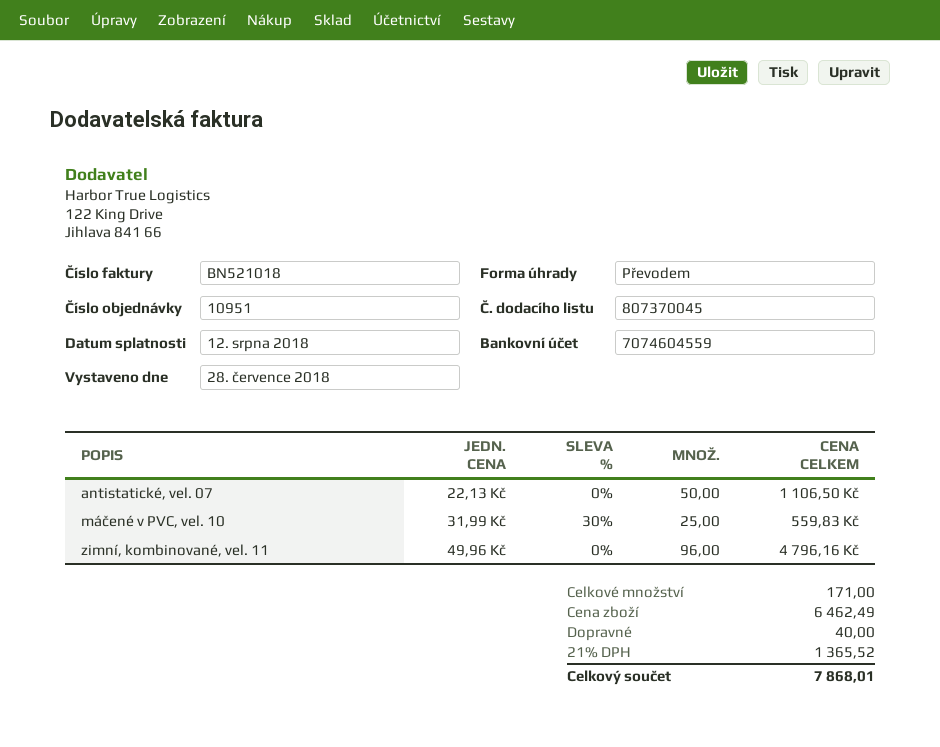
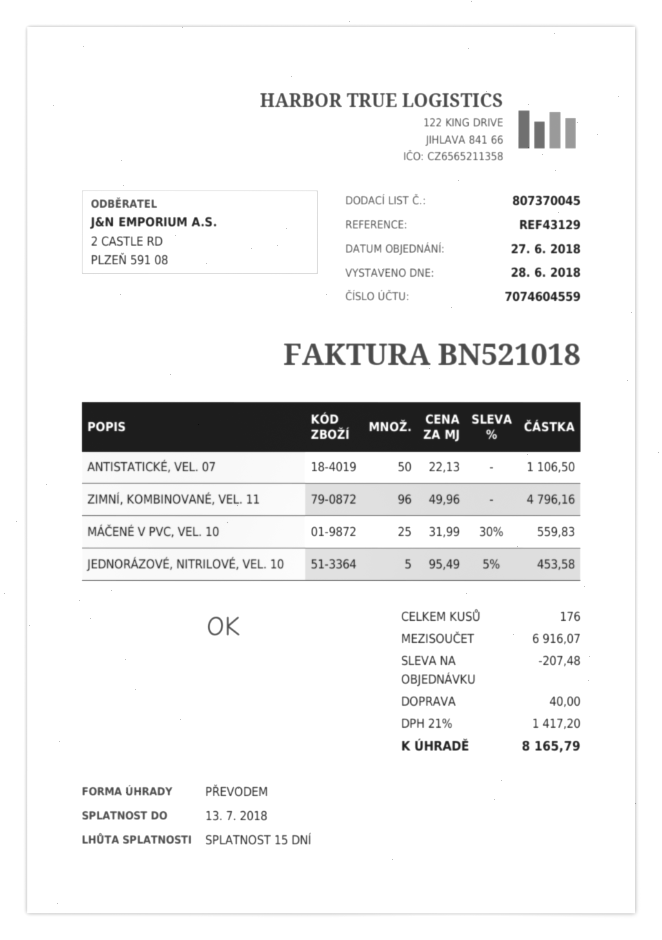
invoice date: 2018-07-28 -> 2018-06-28
due date: 2018-08-12 -> 2018-07-13
JEDNORÁZOVÉ, NITRILOVÉ, VEL. 10: none -> 5 x 95.49 - 5% = 453.58
total quantity: 171 -> 176
subtotal: 6462.49 -> 6916.07
discount: none -> 207.48
tax: 21% = 1365.52 -> 21% = 1417.20
total: 7868.01 -> 8165.79

